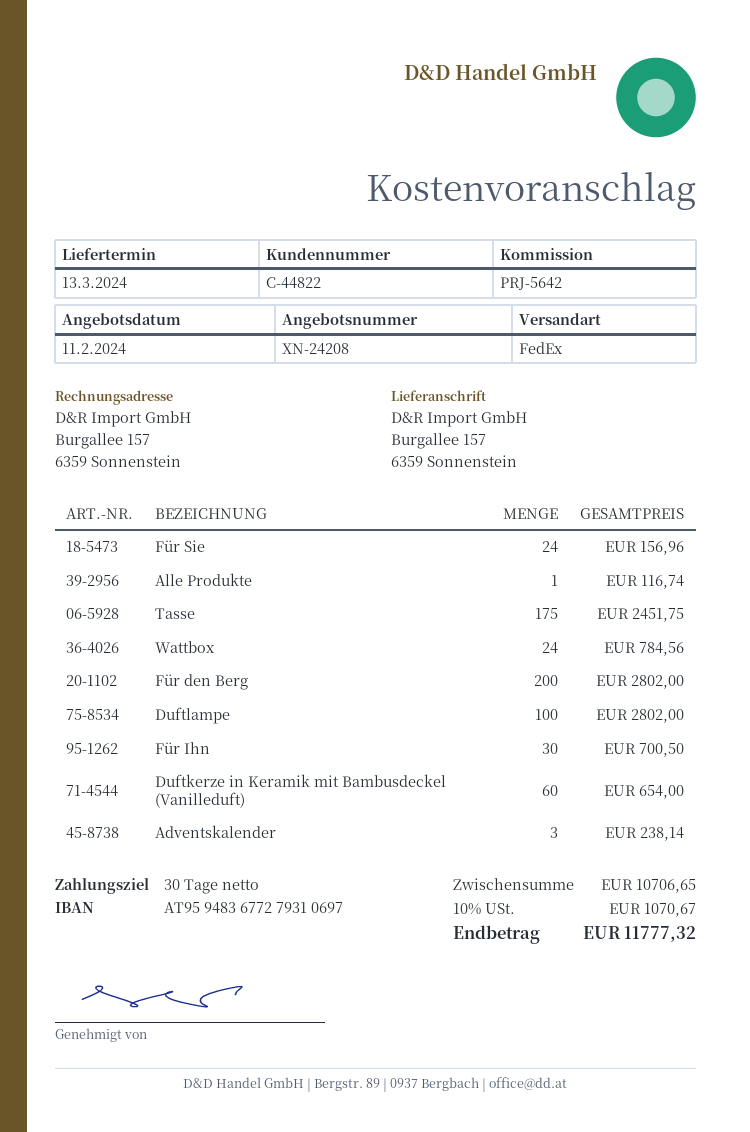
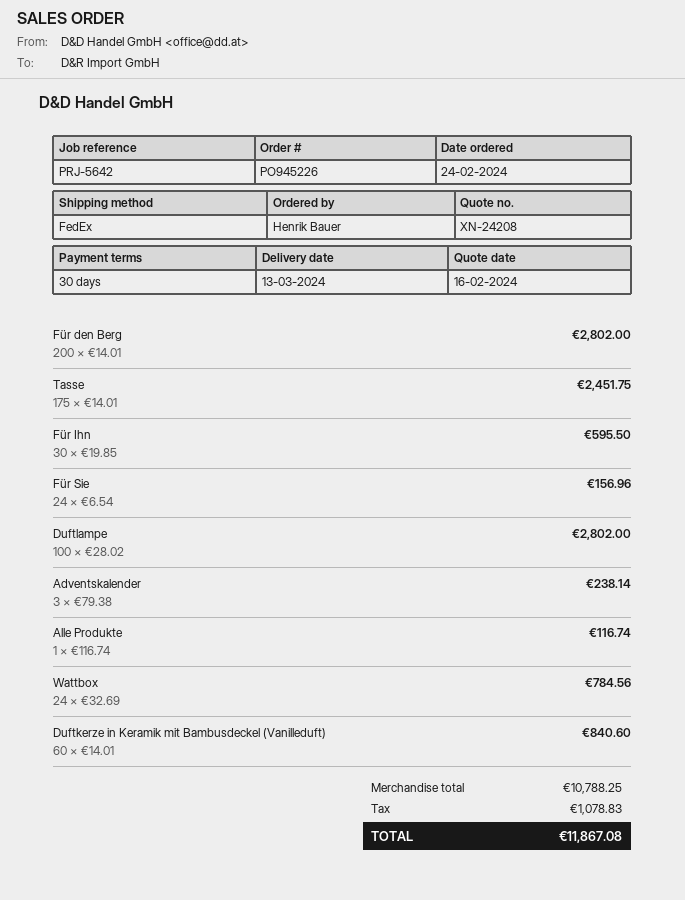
quote date: 2024-02-11 -> 2024-02-16
Für Ihn: 30 for 700.50 -> 30 for 595.50
Duftkerze in Keramik mit Bambusdeckel (Vanilleduft): 60 for 654.00 -> 60 for 840.60
subtotal: 10706.65 -> 10788.25
tax: 1070.67 -> 1078.83
total: 11777.32 -> 11867.08

